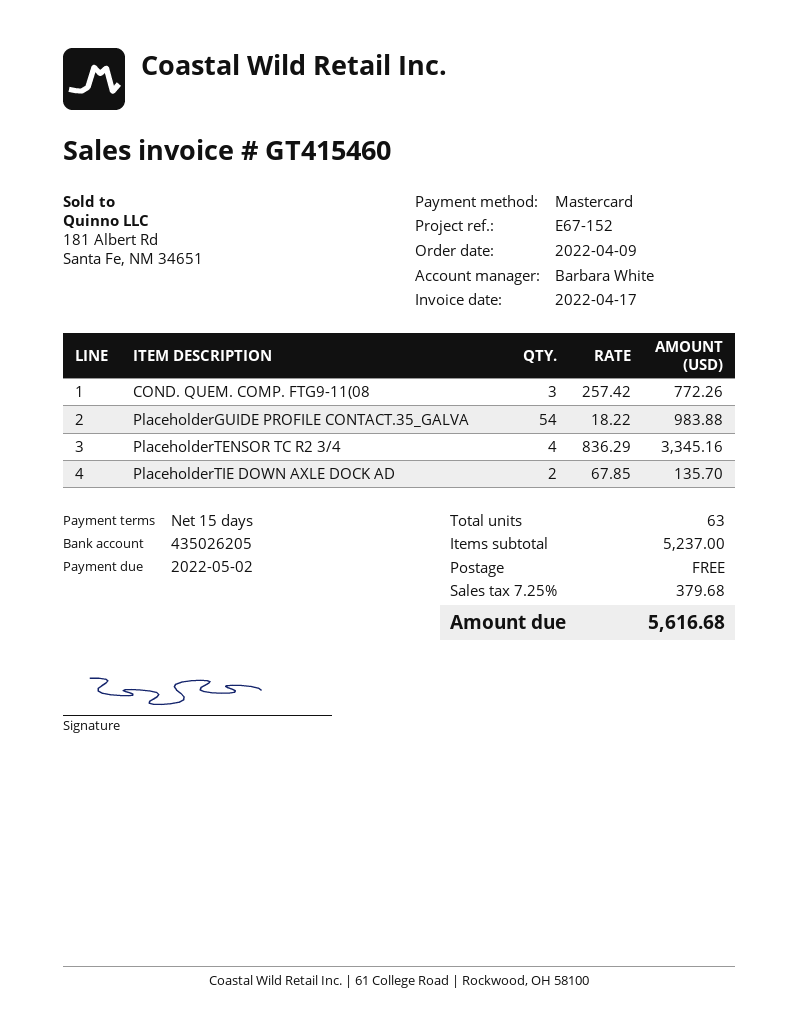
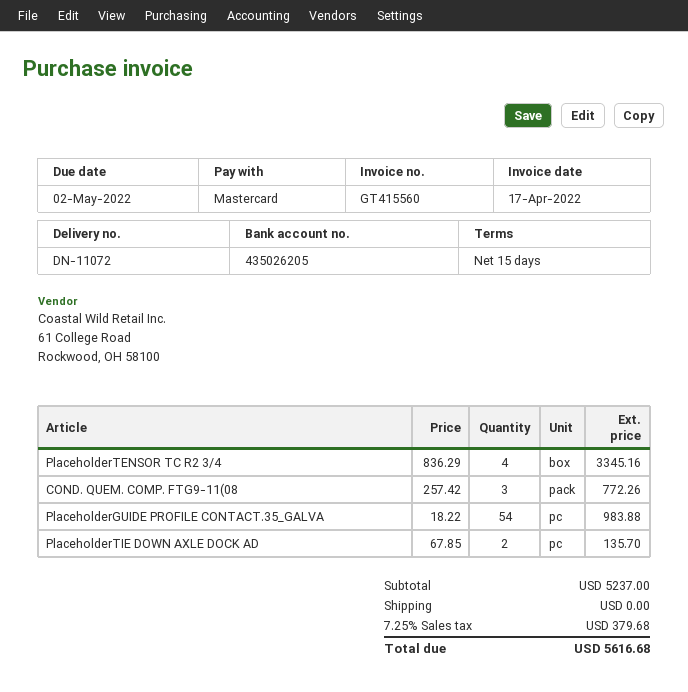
invoice number: GT415460 -> GT415560

